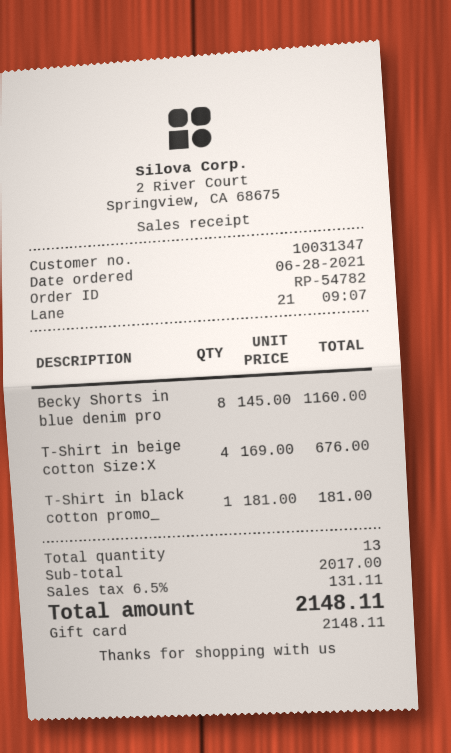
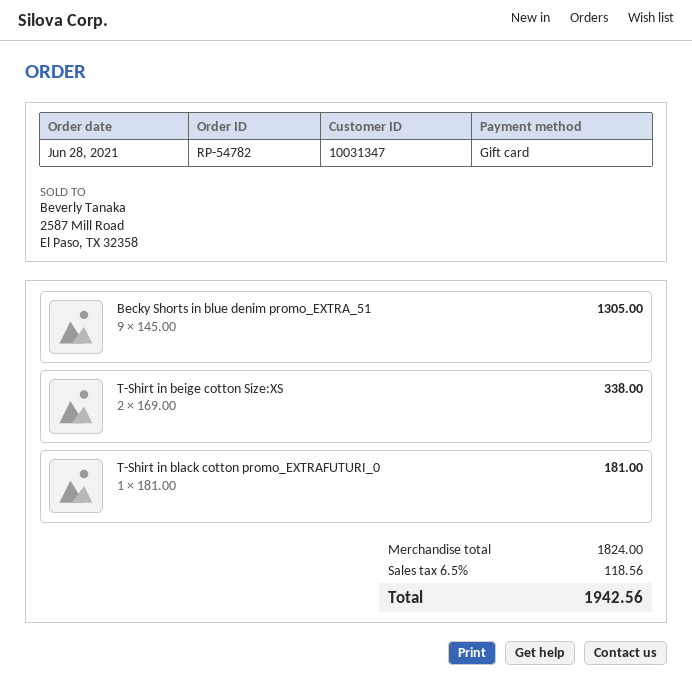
Becky Shorts in blue denim pro: 8 x 145.00 = 1160.00 -> 9 x 145.00 = 1305.00
T-Shirt in beige cotton Size:X: 4 x 169.00 = 676.00 -> 2 x 169.00 = 338.00
subtotal: 2017.00 -> 1824.00
tax: 6.5% = 131.11 -> 6.5% = 118.56
total: 2148.11 -> 1942.56

